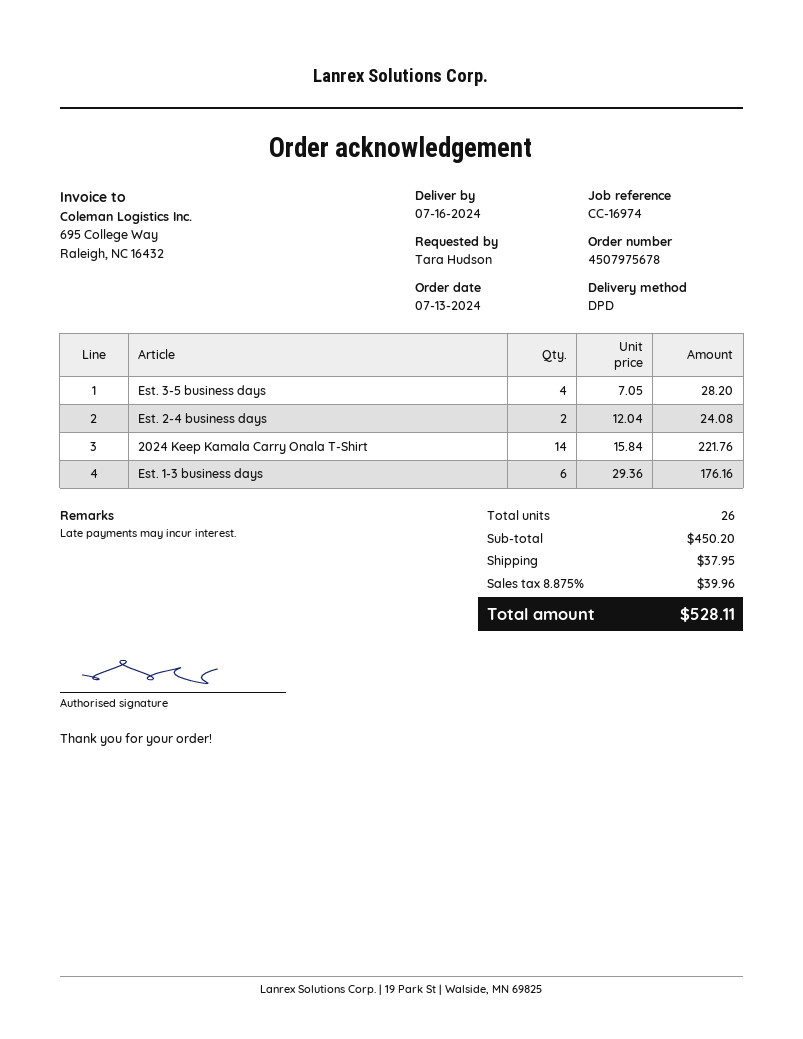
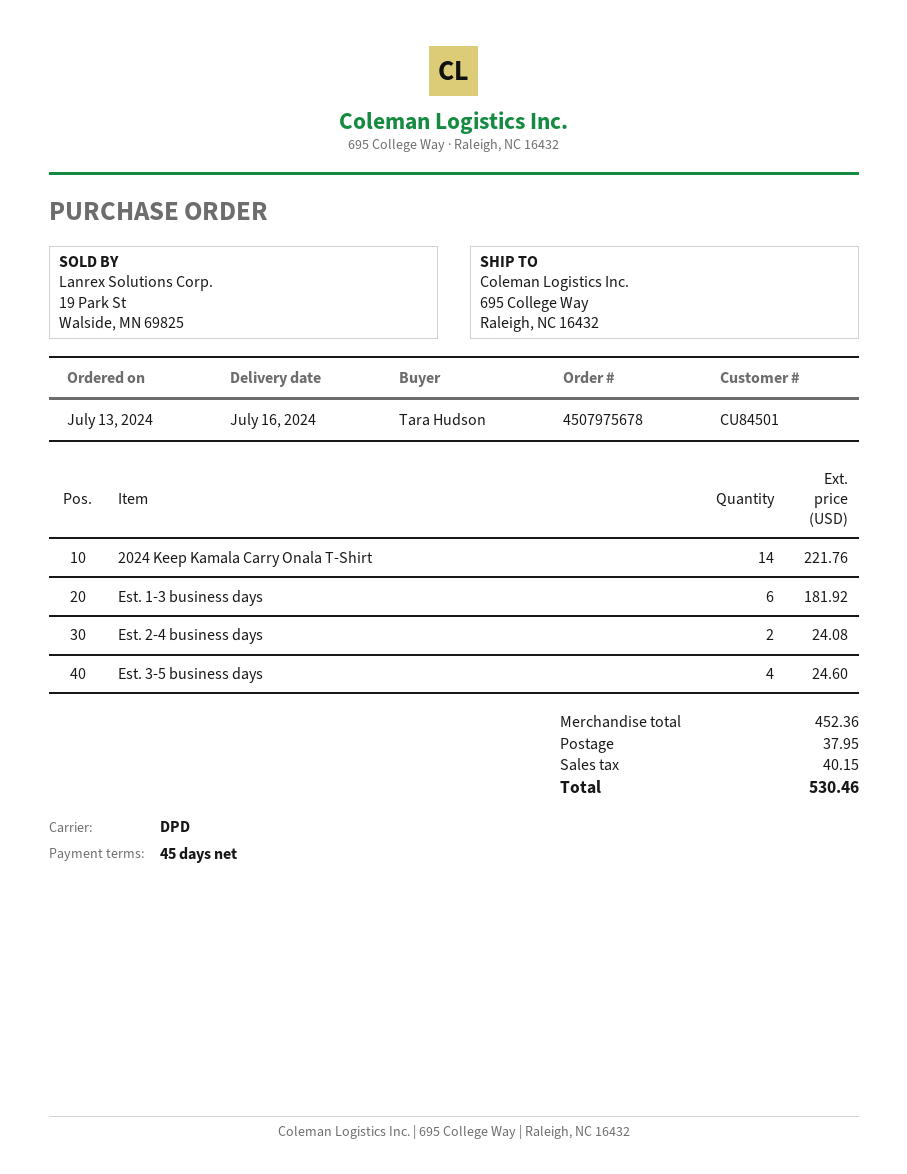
Est. 3-5 business days: 4 for 28.20 -> 4 for 24.60
Est. 1-3 business days: 6 for 176.16 -> 6 for 181.92
subtotal: 450.20 -> 452.36
tax: 39.96 -> 40.15
total: 528.11 -> 530.46

